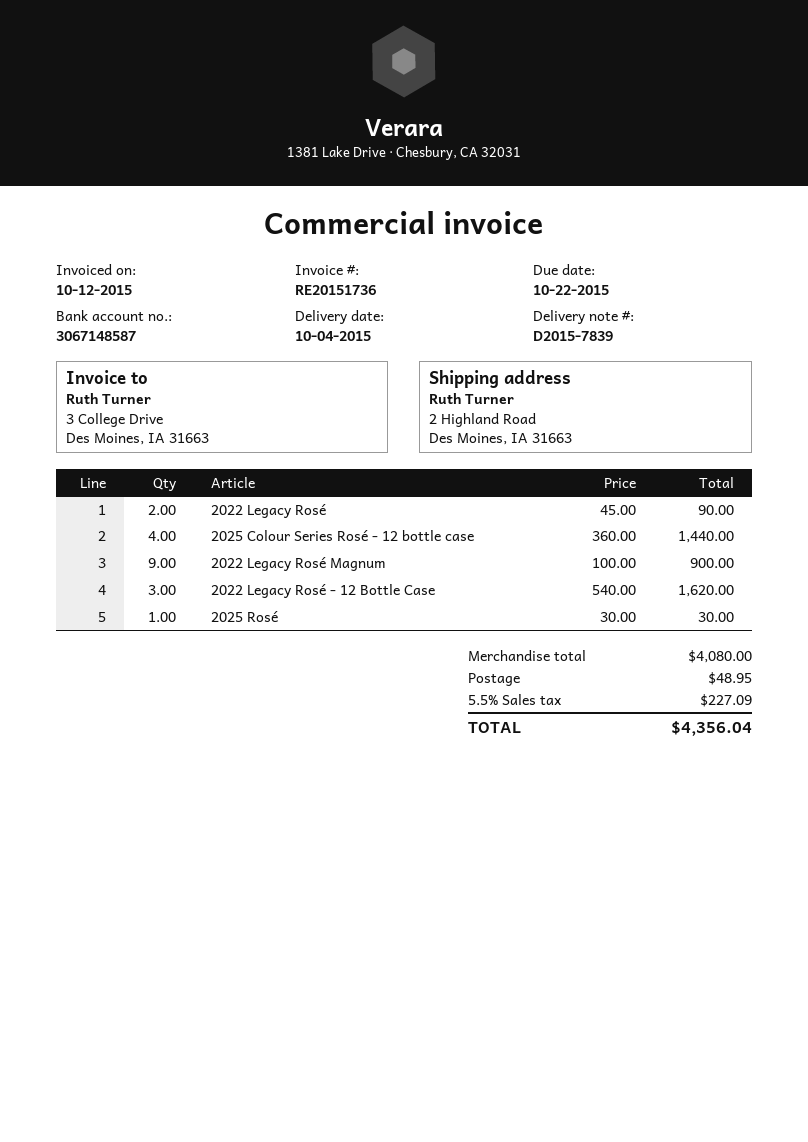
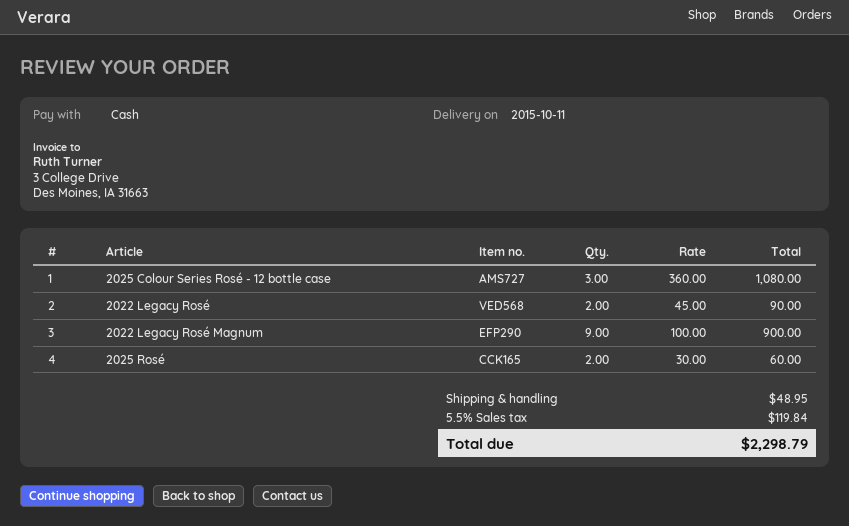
delivery date: 2015-10-04 -> 2015-10-11
2025 Colour Series Rosé - 12 bottle case: 4 x 360.00 = 1440.00 -> 3 x 360.00 = 1080.00
2022 Legacy Rosé - 12 Bottle Case: 3 x 540.00 = 1620.00 -> none
2025 Rosé: 1 x 30.00 = 30.00 -> 2 x 30.00 = 60.00
tax: 5.5% = 227.09 -> 5.5% = 119.84
total: 4356.04 -> 2298.79

